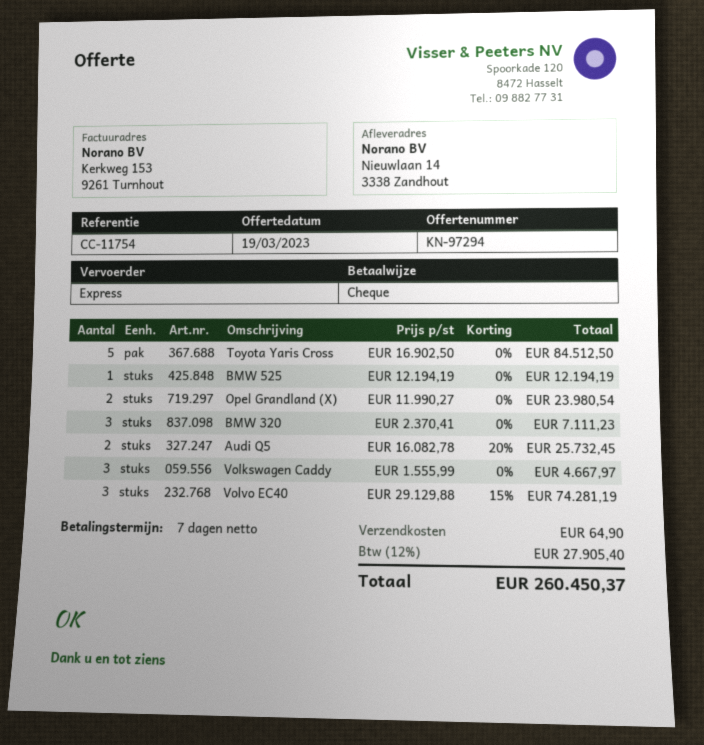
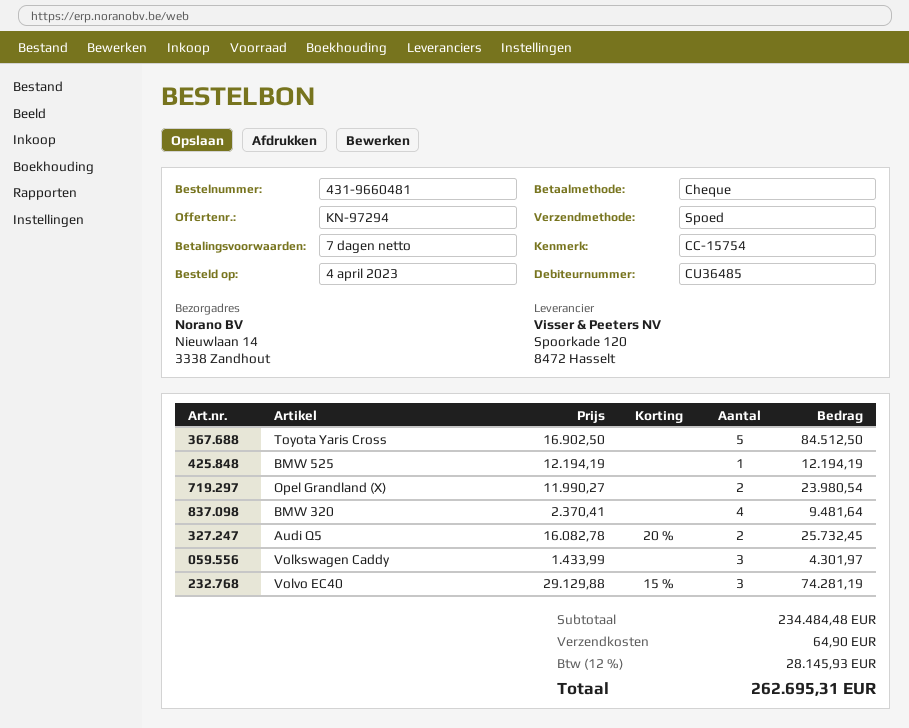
reference: CC-11754 -> CC-15754
BMW 320: 3 x 2370.41 = 7111.23 -> 4 x 2370.41 = 9481.64
Volkswagen Caddy: 3 x 1555.99 = 4667.97 -> 3 x 1433.99 = 4301.97
tax: 12% = 27905.40 -> 12% = 28145.93
total: 260450.37 -> 262695.31

